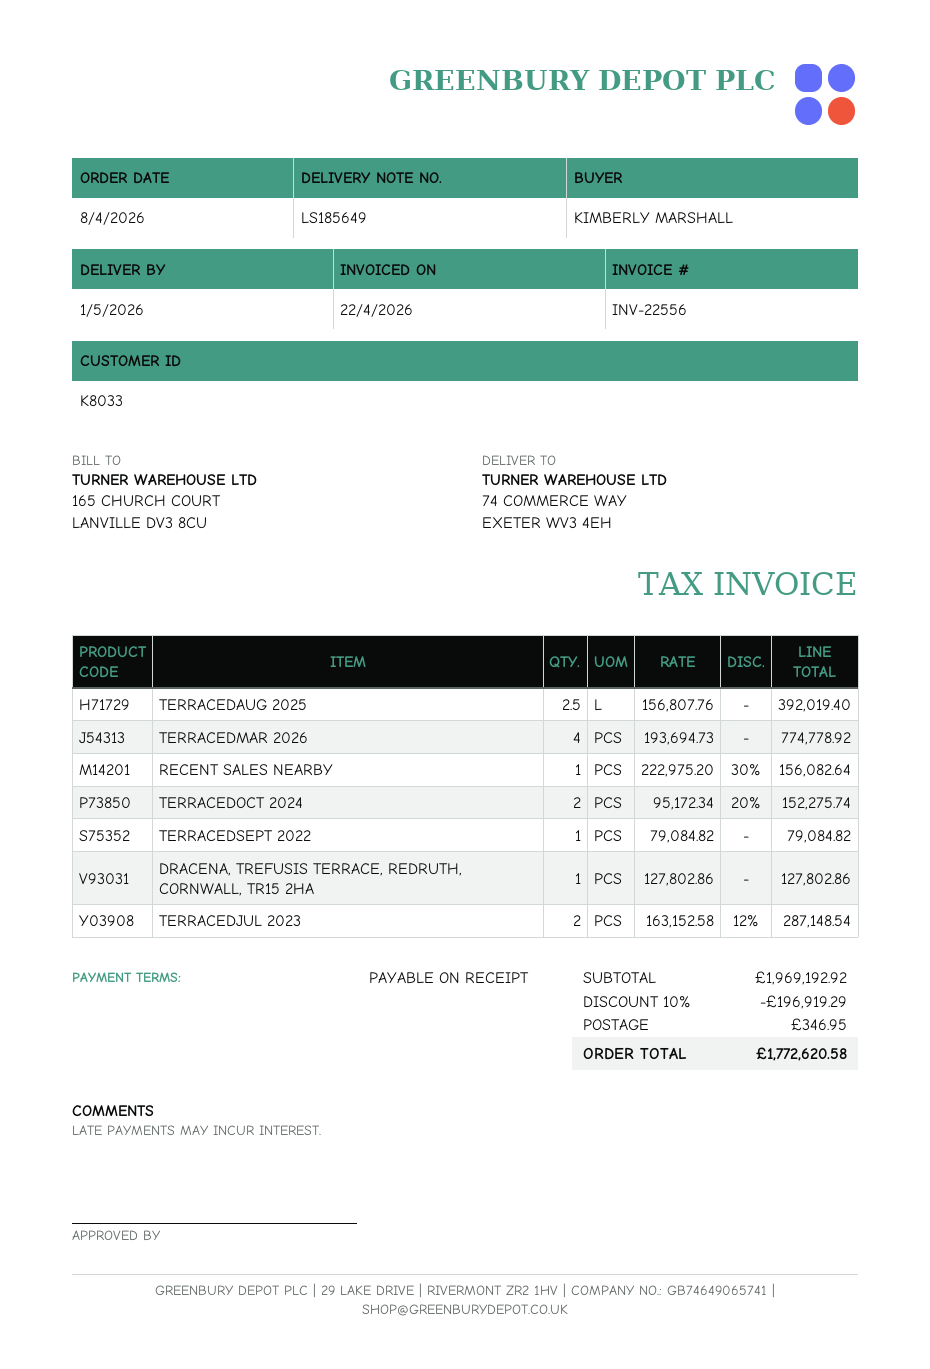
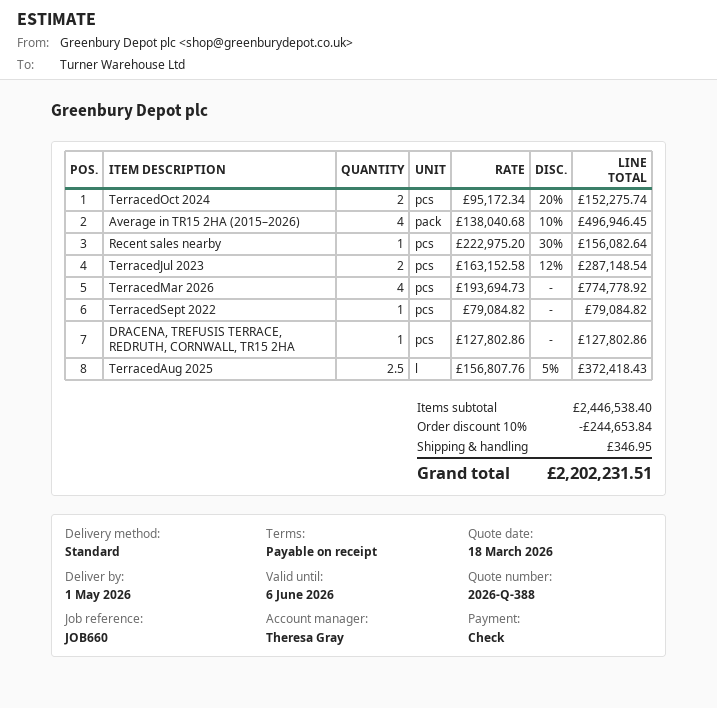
TERRACEDAUG 2025: 2.5 x 156807.76 = 392019.40 -> 2.5 x 156807.76 - 5% = 372418.43
Average in TR15 2HA (2015–2026): none -> 4 x 138040.68 - 10% = 496946.45
subtotal: 1969192.92 -> 2446538.40
discount: 10% = 196919.29 -> 10% = 244653.84
total: 1772620.58 -> 2202231.51

